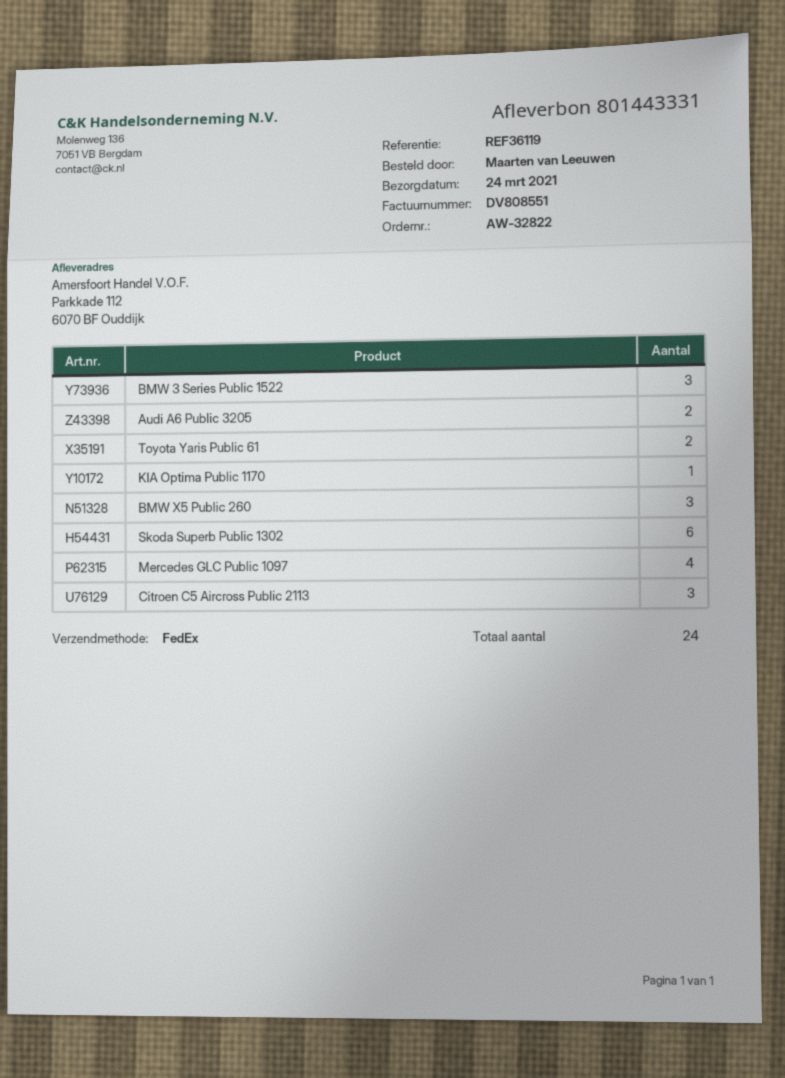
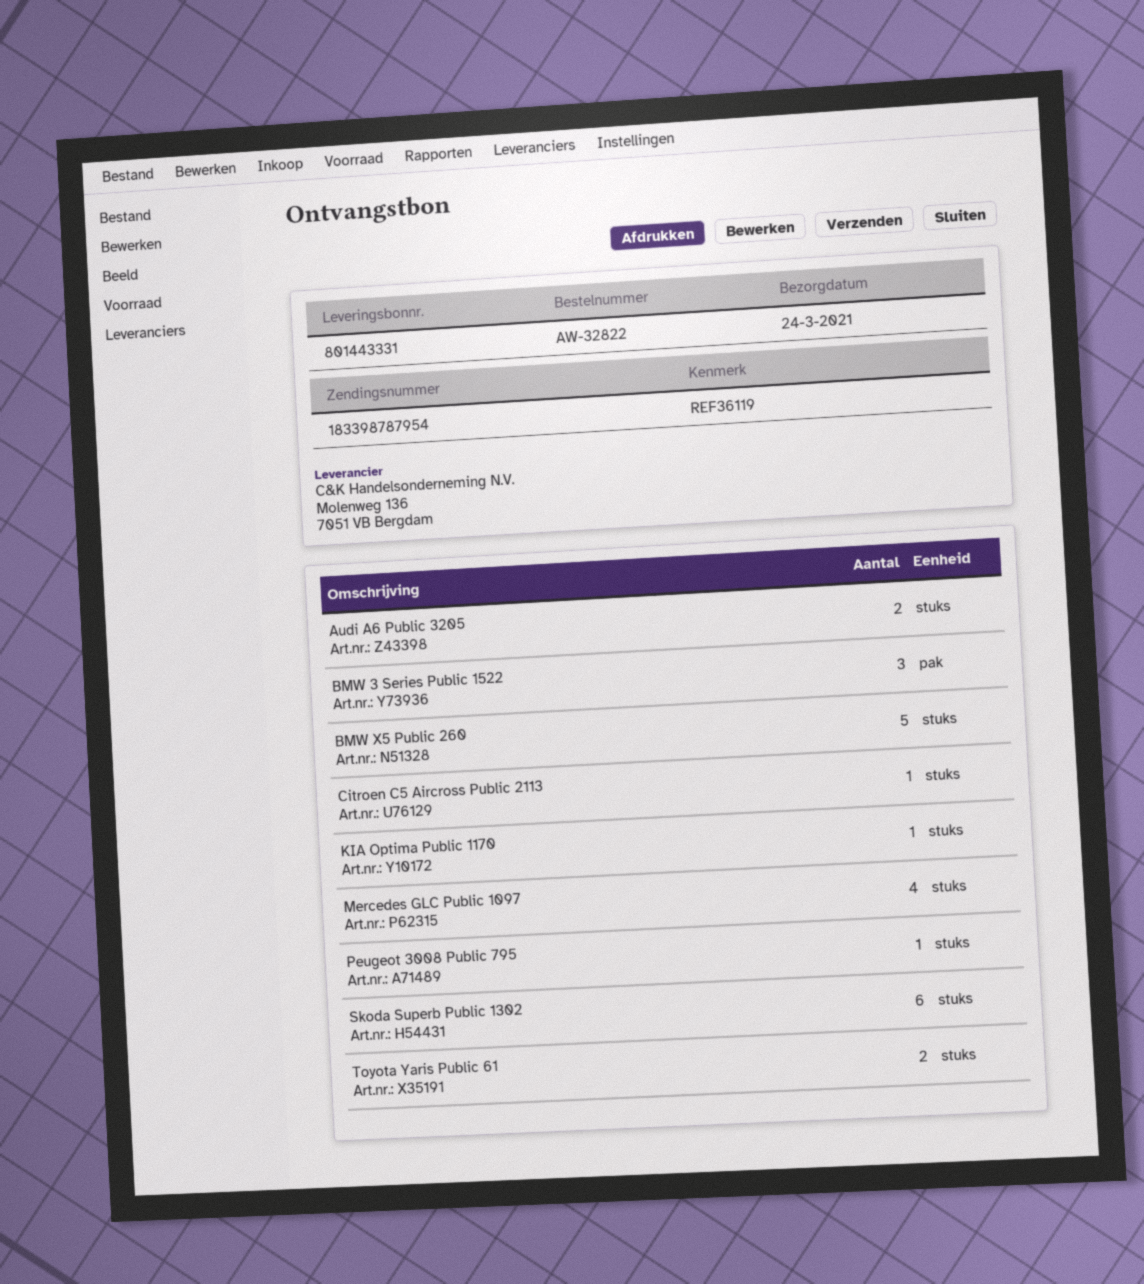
BMW X5 Public 260: 3 -> 5
Citroen C5 Aircross Public 2113: 3 -> 1
Peugeot 3008 Public 795: none -> 1

